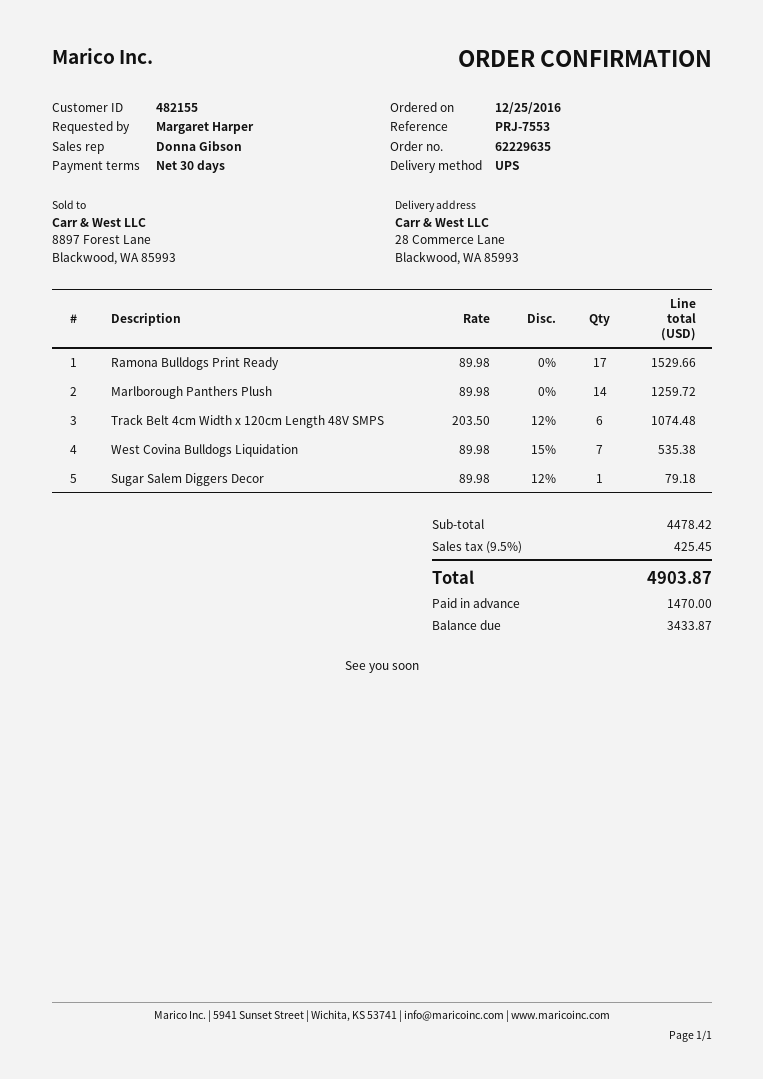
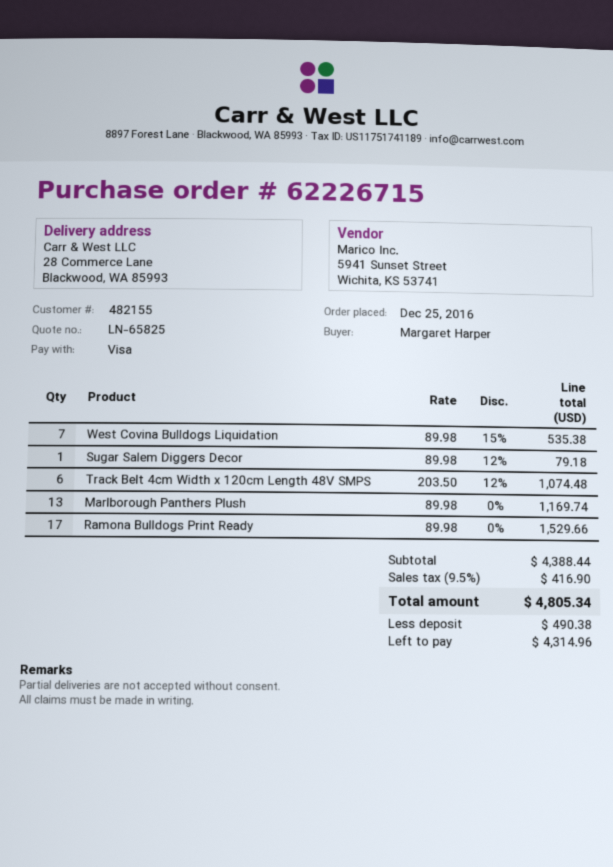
order number: 62229635 -> 62226715
Marlborough Panthers Plush: 14 x 89.98 = 1259.72 -> 13 x 89.98 = 1169.74
subtotal: 4478.42 -> 4388.44
tax: 9.5% = 425.45 -> 9.5% = 416.90
total: 4903.87 -> 4805.34
deposit: 1470.00 -> 490.38
balance: 3433.87 -> 4314.96

